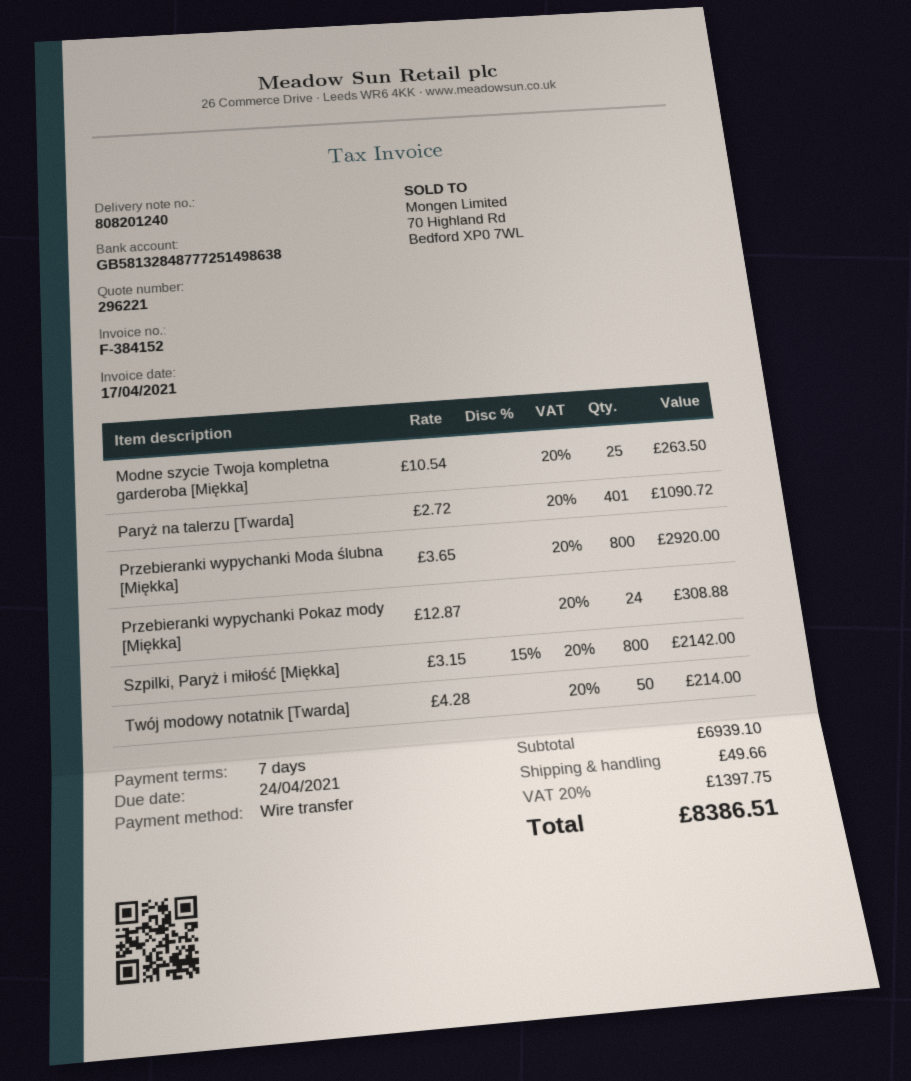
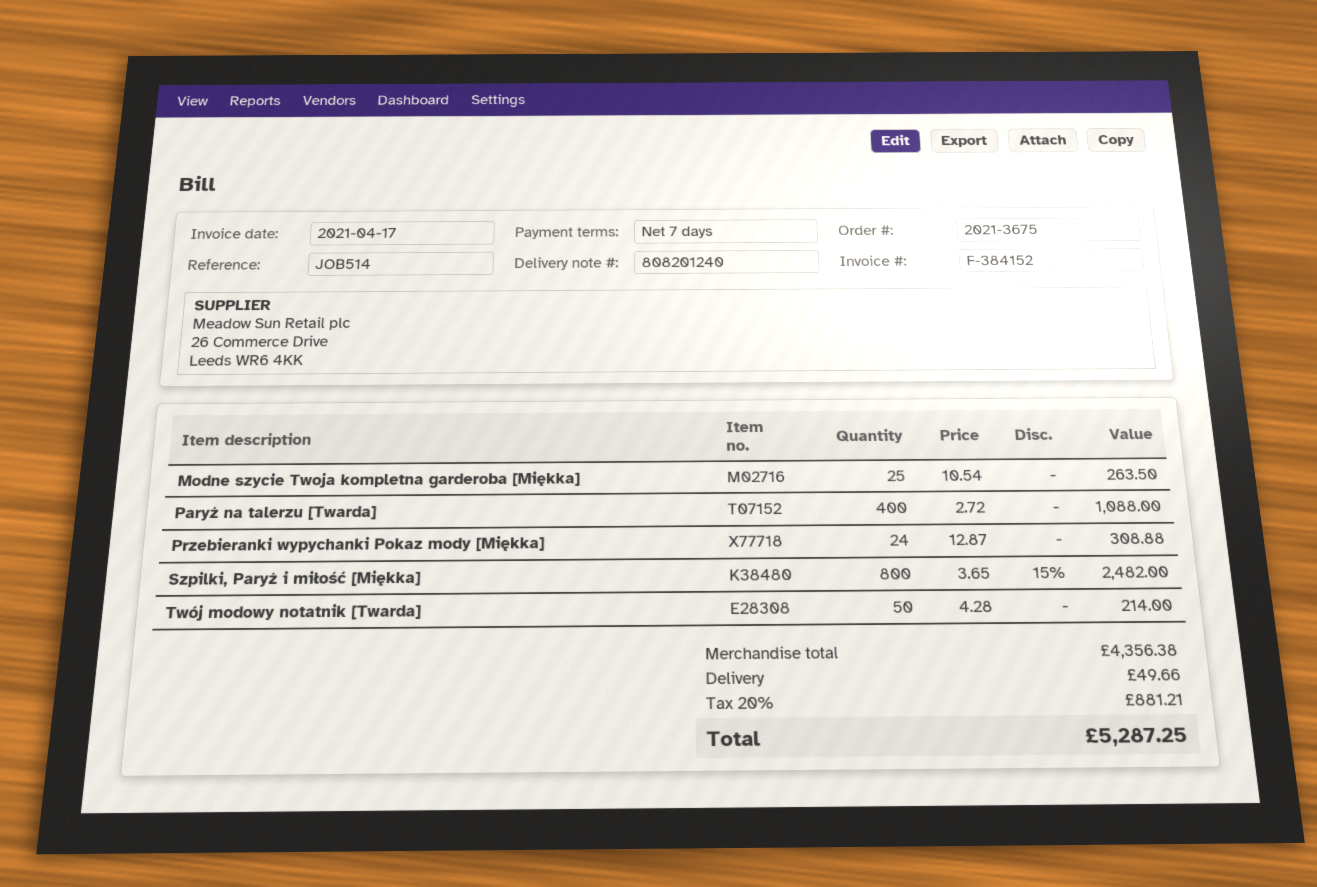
Paryż na talerzu [Twarda]: 401 x 2.72 = 1090.72 -> 400 x 2.72 = 1088.00
Przebieranki wypychanki Moda ślubna [Miękka]: 800 x 3.65 = 2920.00 -> none
Szpilki, Paryż i miłość [Miękka]: 800 x 3.15 - 15% = 2142.00 -> 800 x 3.65 - 15% = 2482.00
subtotal: 6939.10 -> 4356.38
tax: 20% = 1397.75 -> 20% = 881.21
total: 8386.51 -> 5287.25

